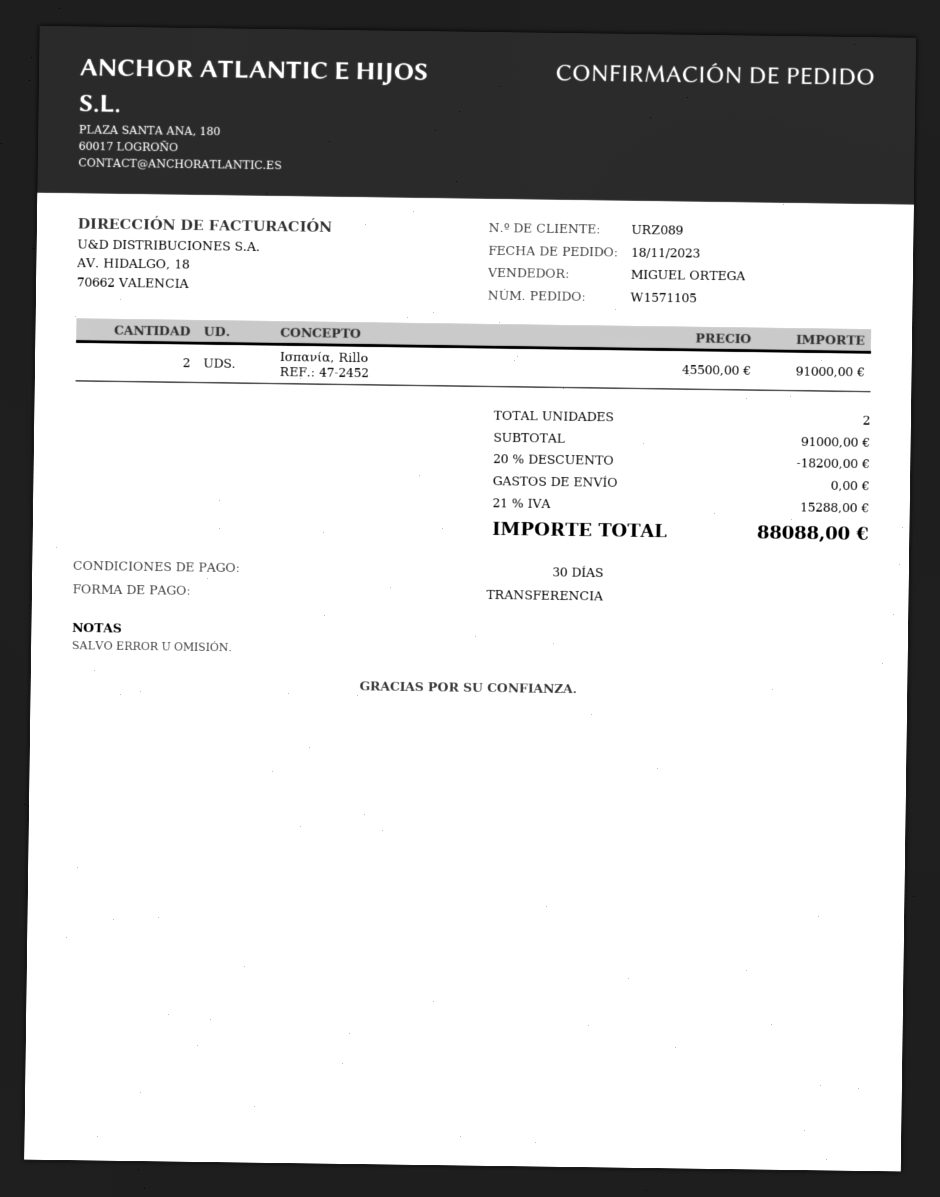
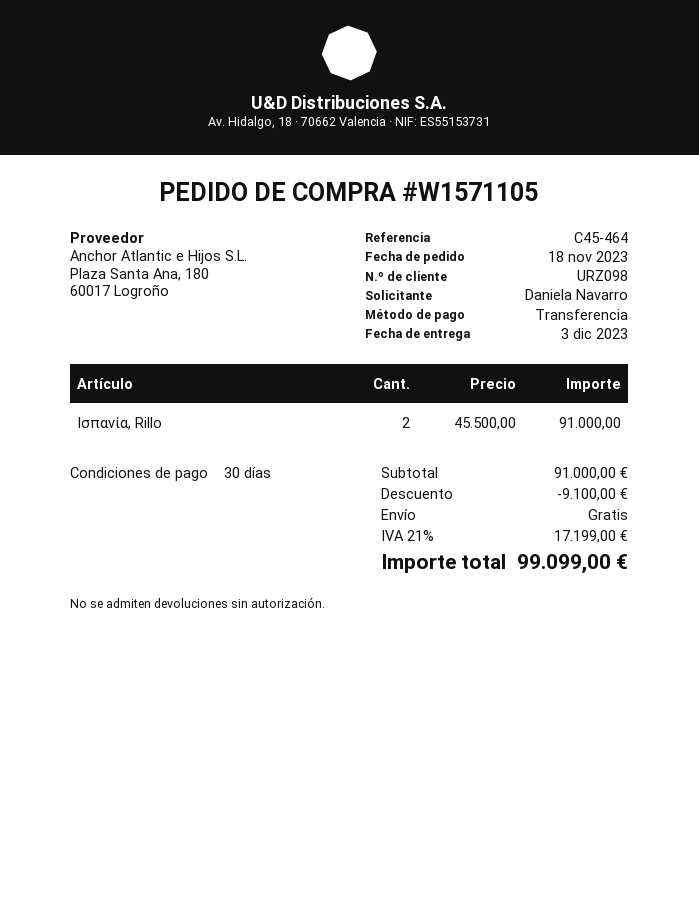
customer number: URZ089 -> URZ098
discount: 18200.00 -> 9100.00
tax: 21% = 15288.00 -> 21% = 17199.00
total: 88088.00 -> 99099.00

